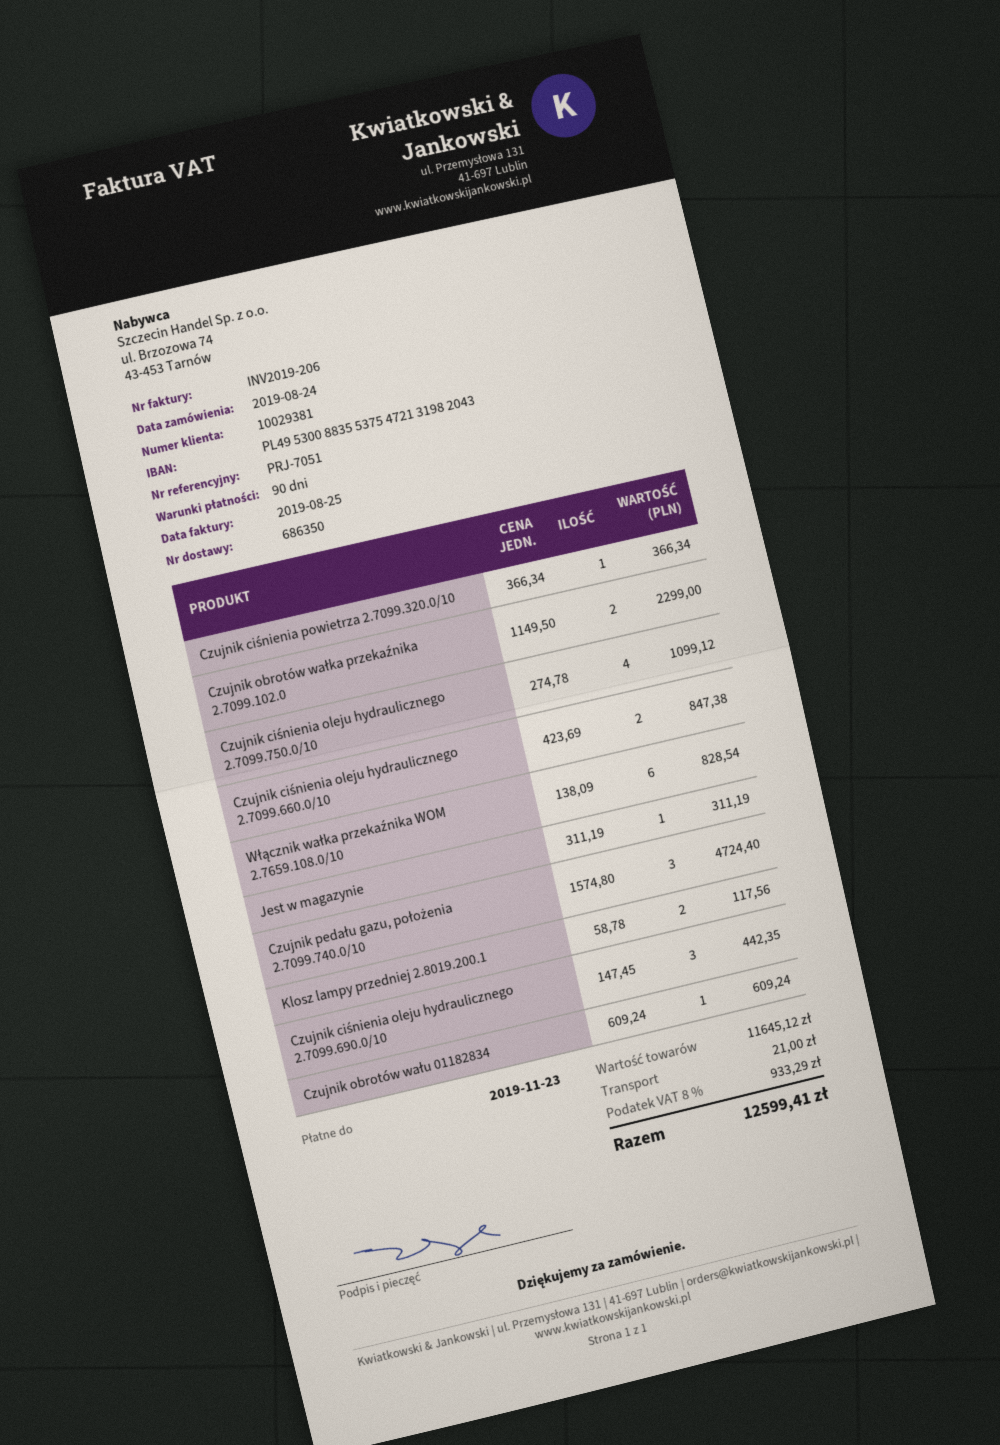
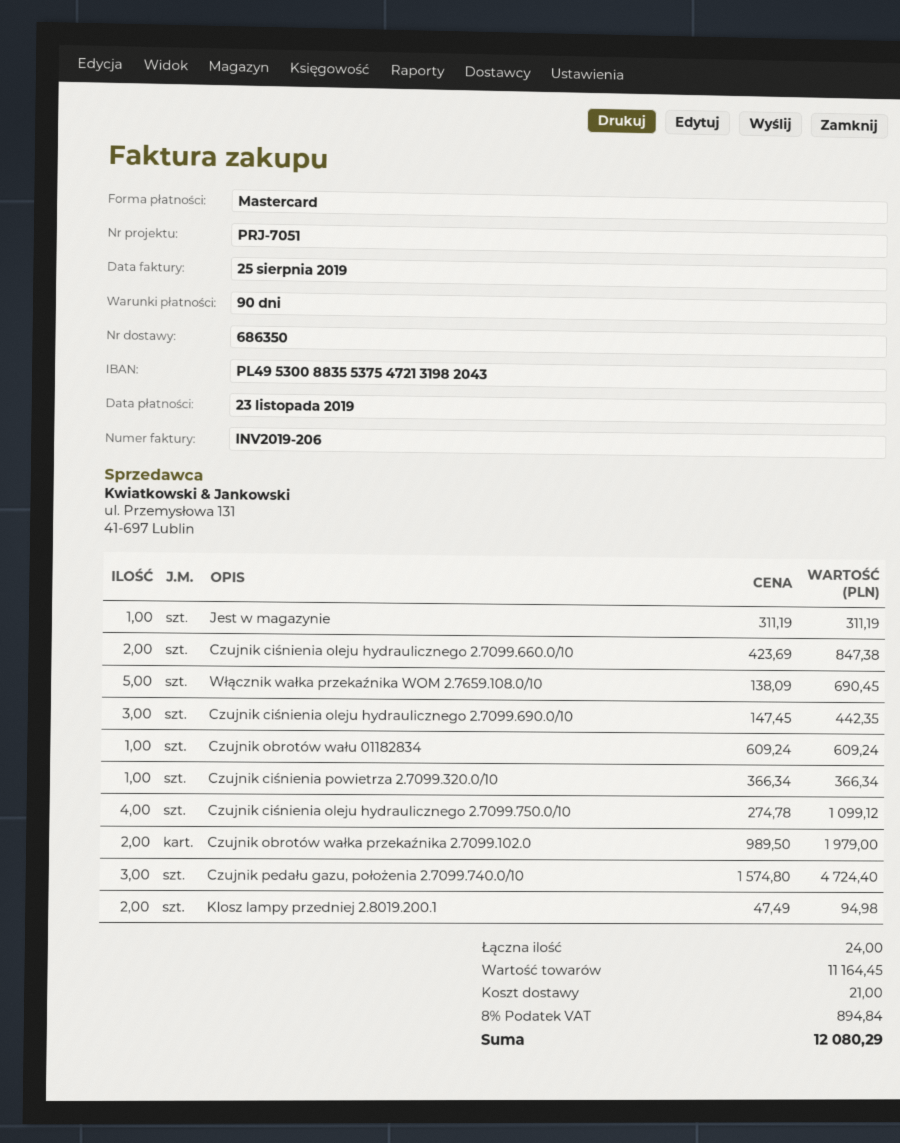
Czujnik obrotów wałka przekaźnika 2.7099.102.0: 2 x 1149.50 = 2299.00 -> 2 x 989.50 = 1979.00
Włącznik wałka przekaźnika WOM 2.7659.108.0/10: 6 x 138.09 = 828.54 -> 5 x 138.09 = 690.45
Klosz lampy przedniej 2.8019.200.1: 2 x 58.78 = 117.56 -> 2 x 47.49 = 94.98
subtotal: 11645.12 -> 11164.45
tax: 8% = 933.29 -> 8% = 894.84
total: 12599.41 -> 12080.29

